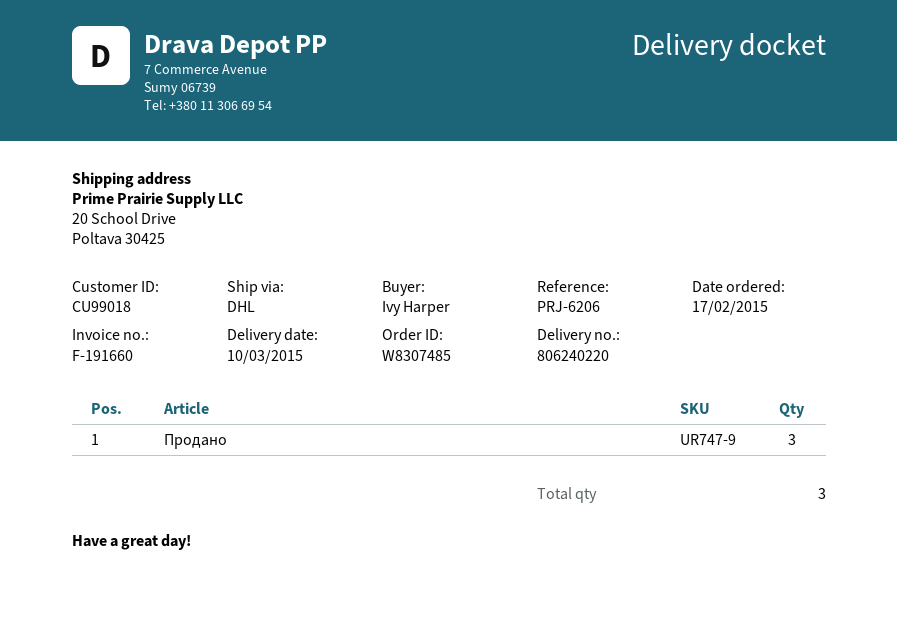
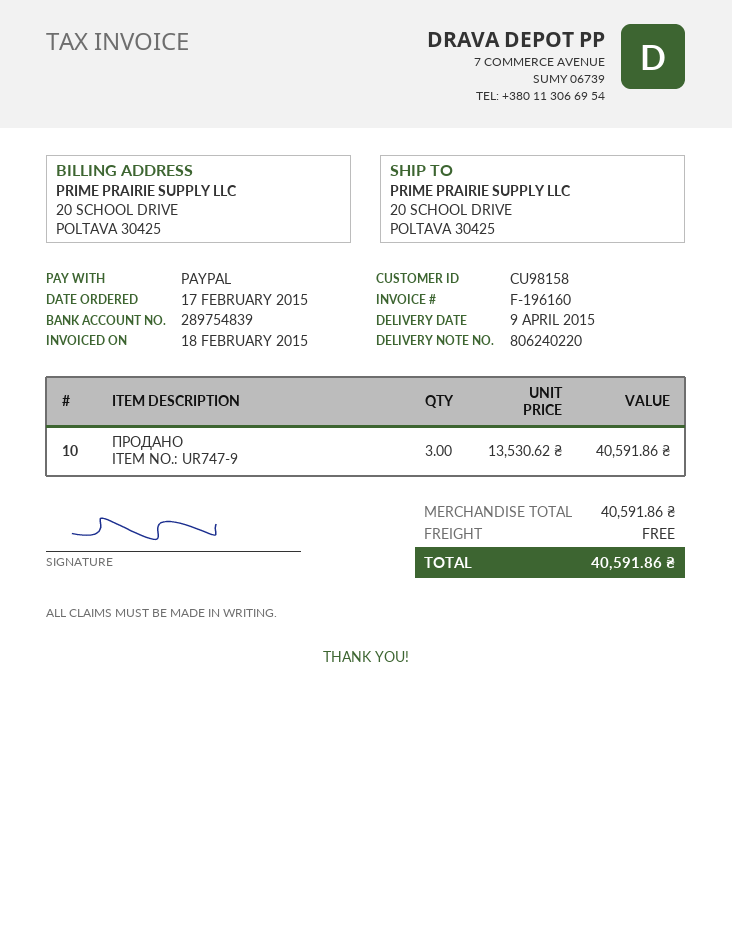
delivery date: 2015-03-10 -> 2015-04-09
invoice number: F-191660 -> F-196160
customer number: CU99018 -> CU98158

